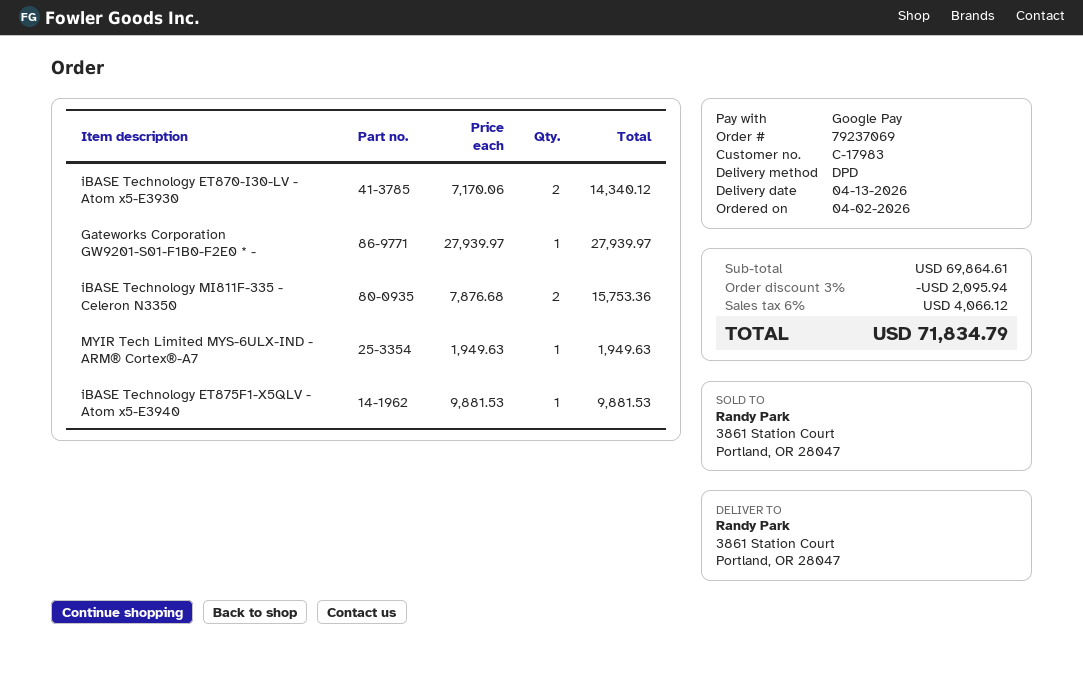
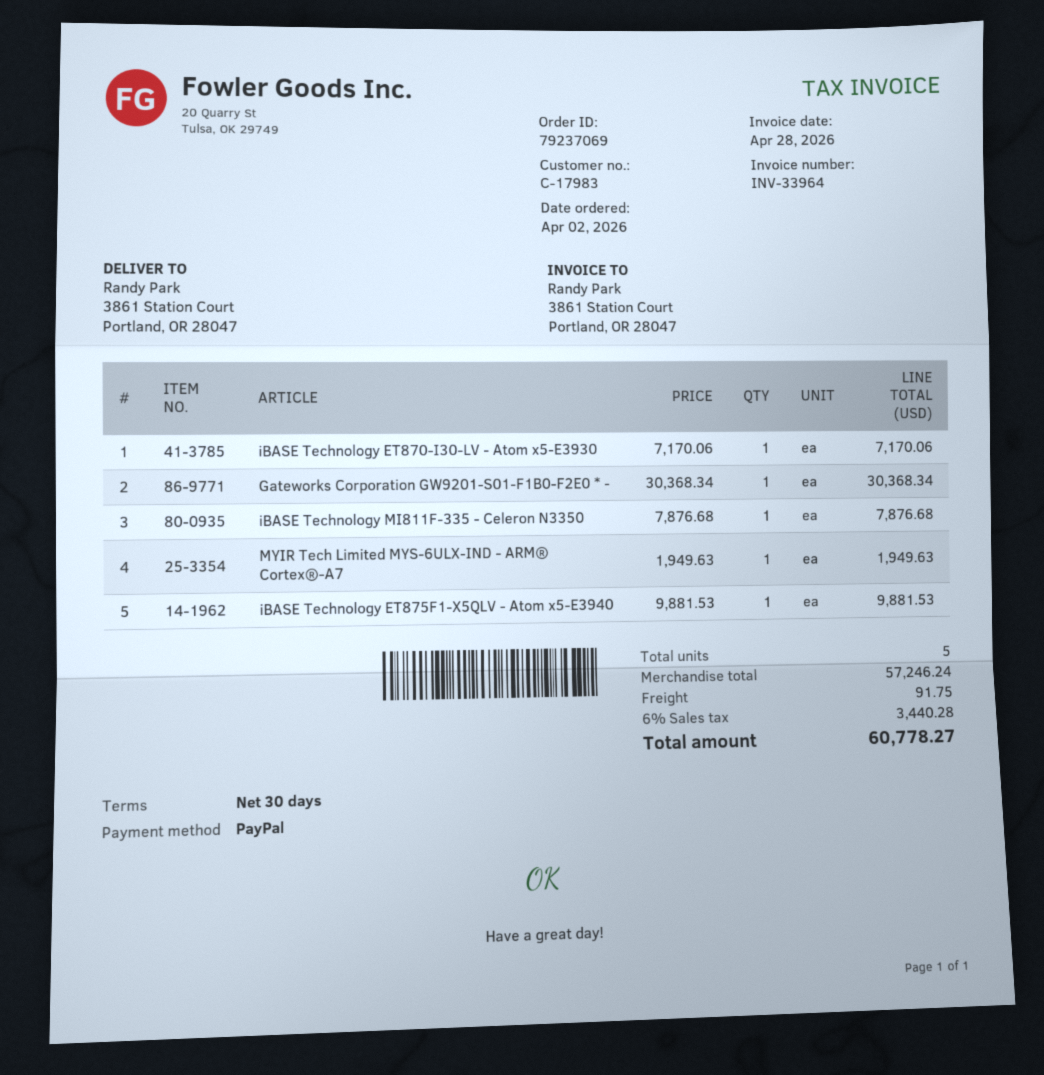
payment method: Google Pay -> PayPal
iBASE Technology ET870-I30-LV - Atom x5-E3930: 2 x 7170.06 = 14340.12 -> 1 x 7170.06 = 7170.06
Gateworks Corporation GW9201-S01-F1B0-F2E0 * -: 1 x 27939.97 = 27939.97 -> 1 x 30368.34 = 30368.34
iBASE Technology MI811F-335 - Celeron N3350: 2 x 7876.68 = 15753.36 -> 1 x 7876.68 = 7876.68
subtotal: 69864.61 -> 57246.24
discount: 3% = 2095.94 -> none
shipping: none -> 91.75
tax: 6% = 4066.12 -> 6% = 3440.28
total: 71834.79 -> 60778.27

